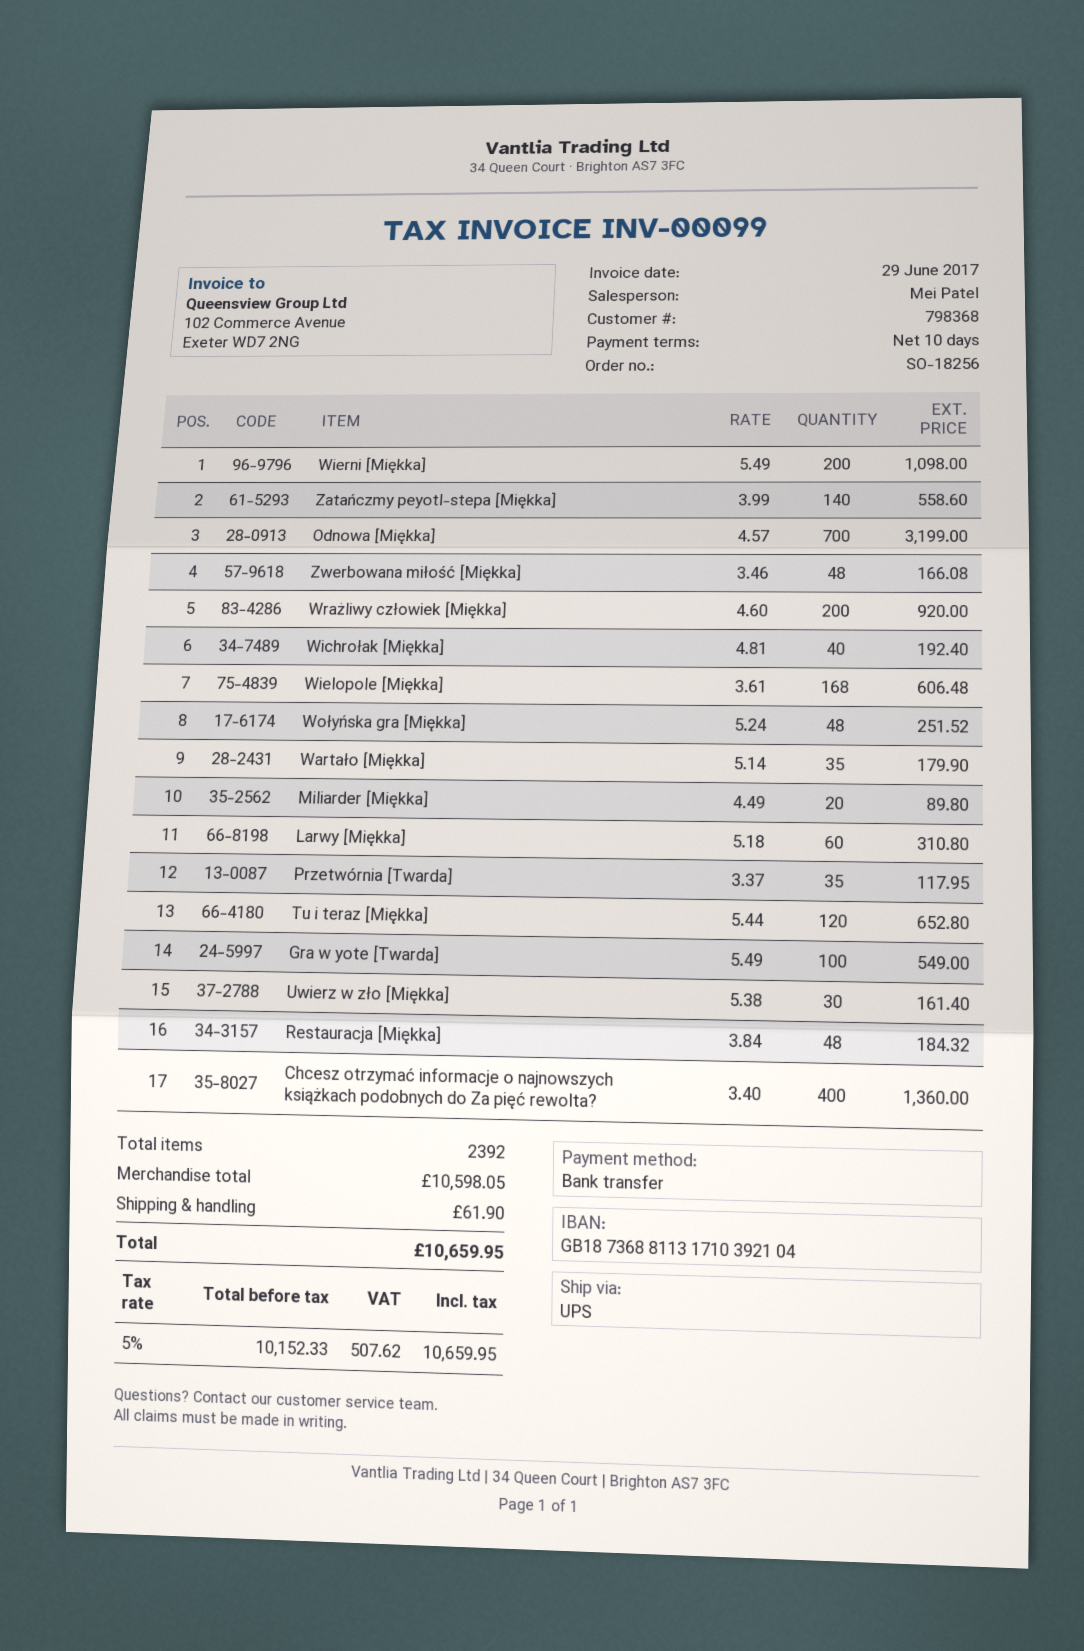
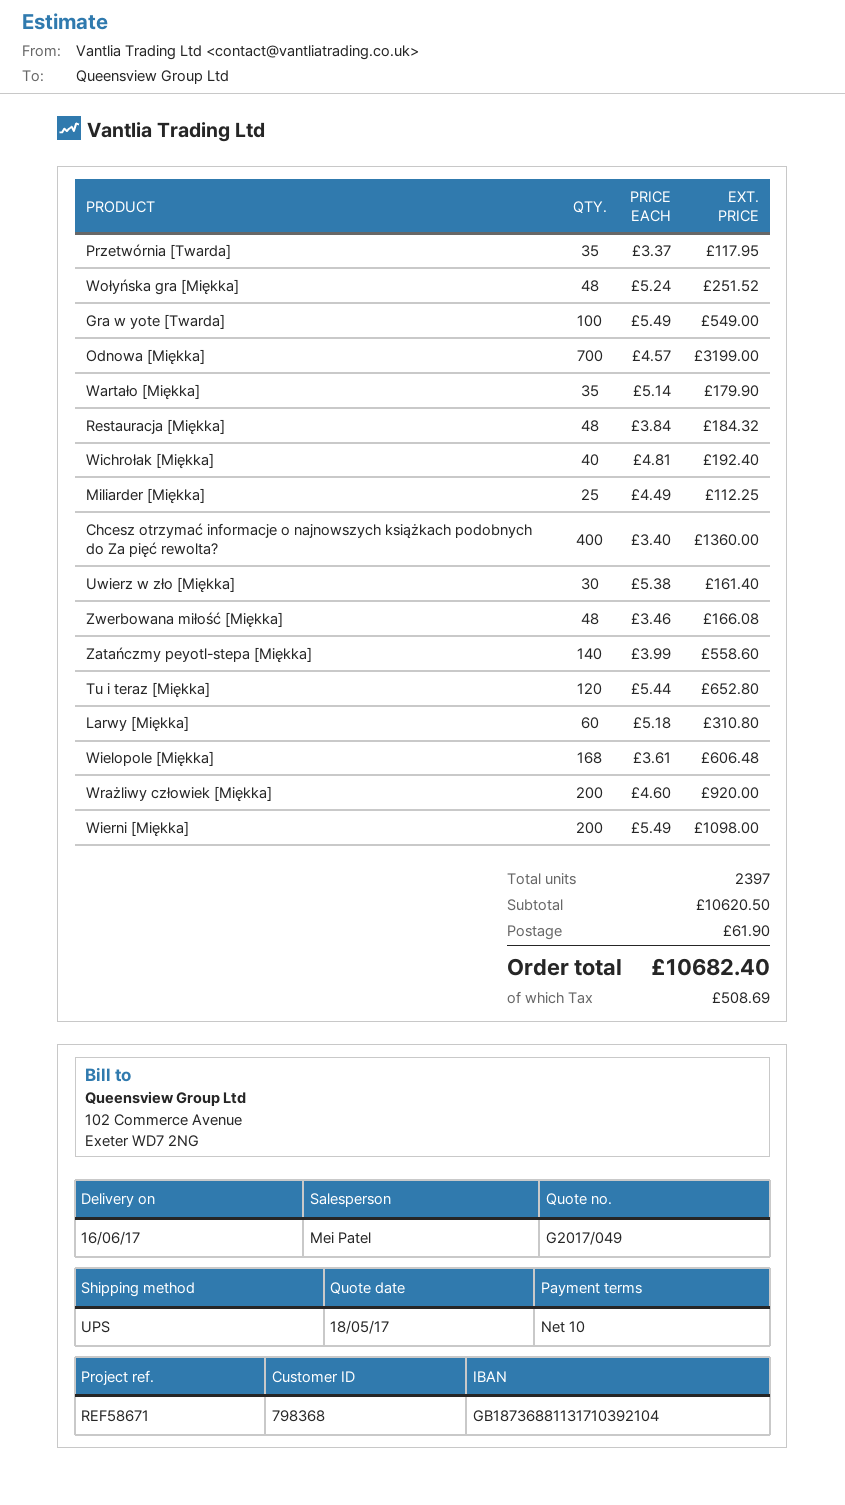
Miliarder [Miękka]: 20 x 4.49 = 89.80 -> 25 x 4.49 = 112.25
total quantity: 2392 -> 2397
subtotal: 10598.05 -> 10620.50
tax: 507.62 -> 508.69
total: 10659.95 -> 10682.40

